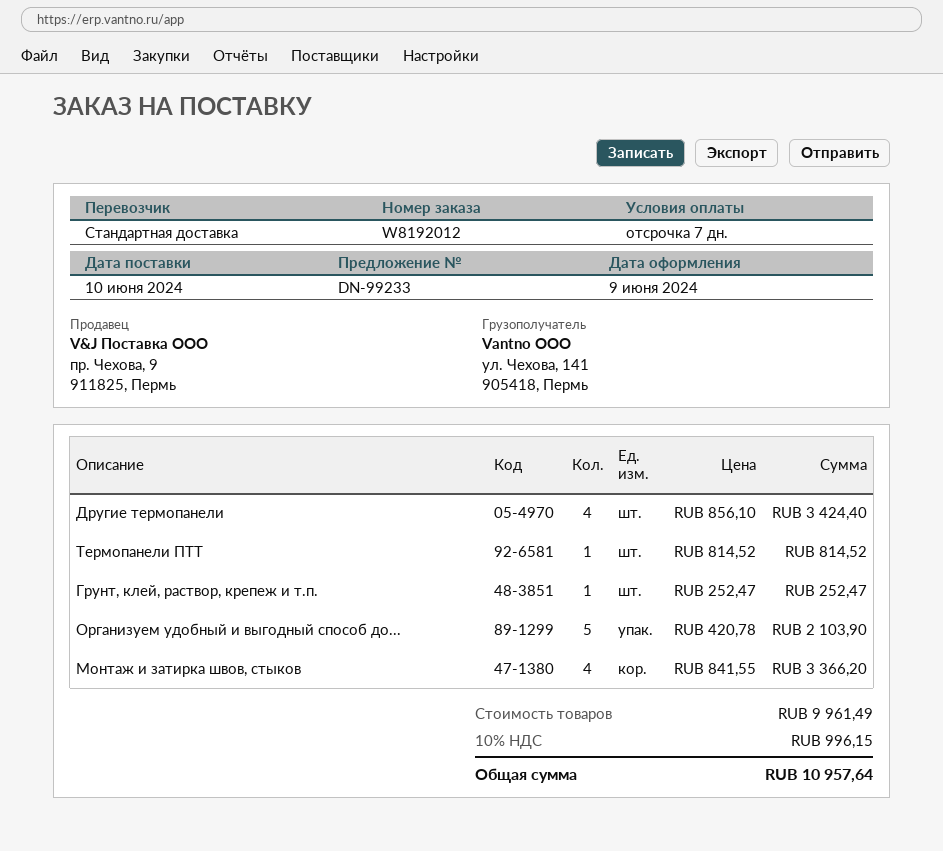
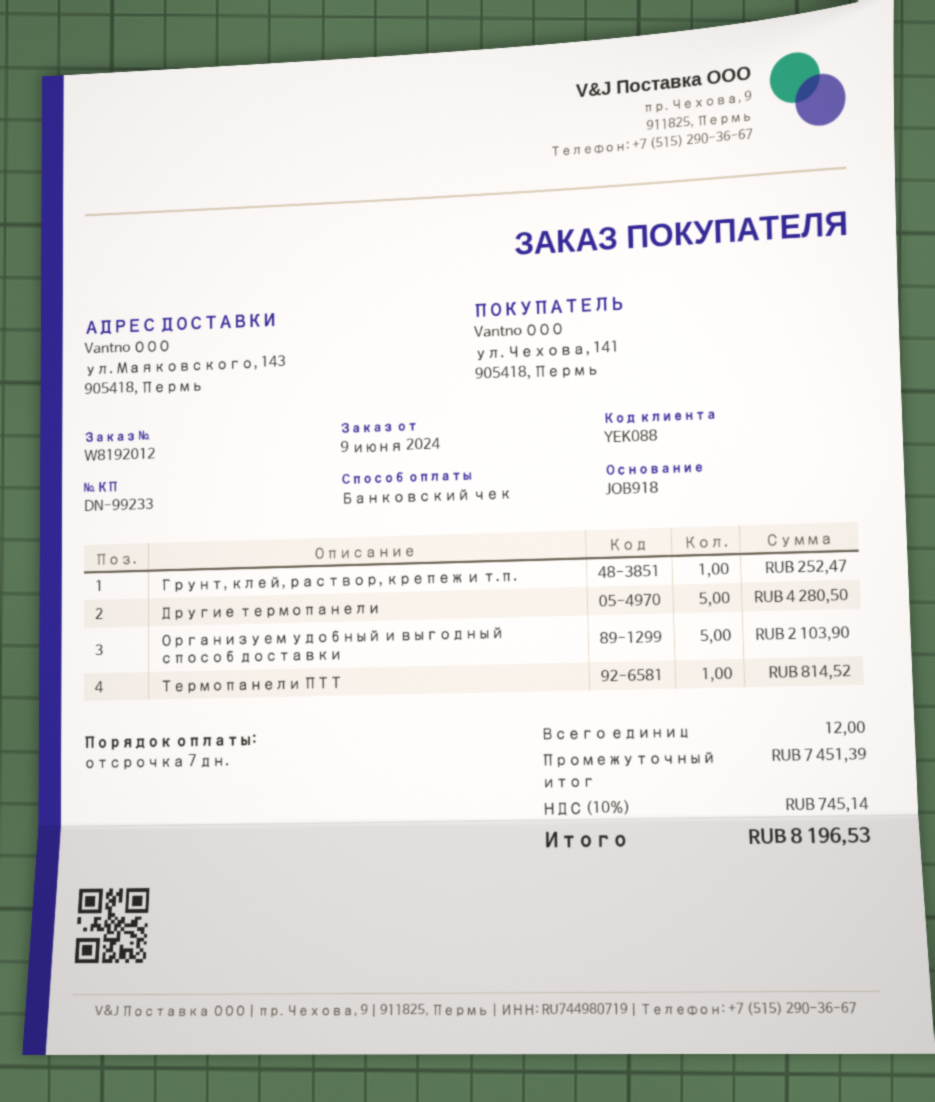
ship to: ул. Чехова, 141, 905418, Пермь -> ул. Маяковского, 143, 905418, Пермь
Другие термопанели: 4 for 3424.40 -> 5 for 4280.50
Монтаж и затирка швов, стыков: 4 for 3366.20 -> none
subtotal: 9961.49 -> 7451.39
tax: 10% = 996.15 -> 10% = 745.14
total: 10957.64 -> 8196.53

